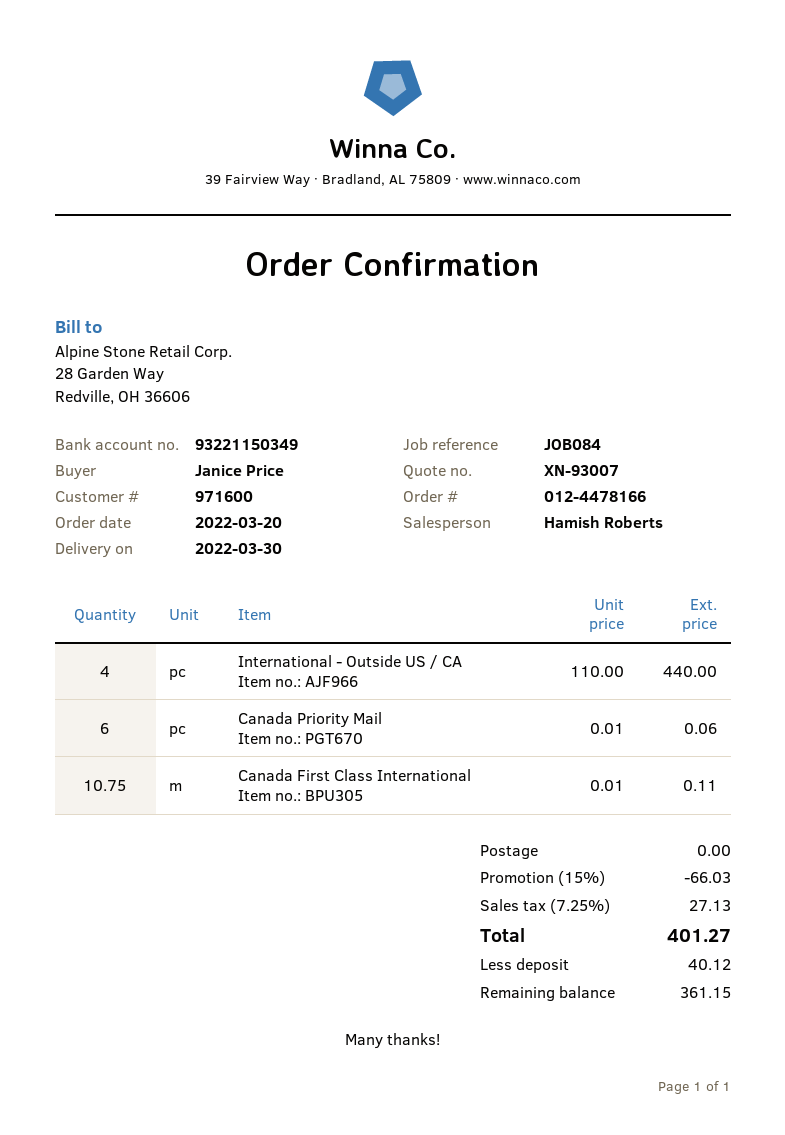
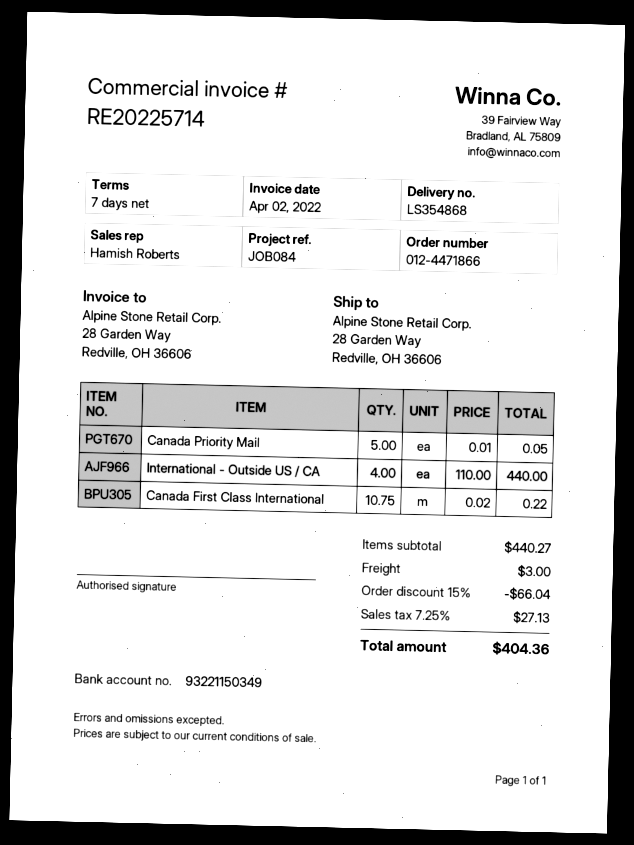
order number: 012-4478166 -> 012-4471866
Canada Priority Mail: 6 x 0.01 = 0.06 -> 5 x 0.01 = 0.05
Canada First Class International: 10.75 x 0.01 = 0.11 -> 10.75 x 0.02 = 0.22
discount: 15% = 66.03 -> 15% = 66.04
shipping: 0.00 -> 3.00
total: 401.27 -> 404.36

